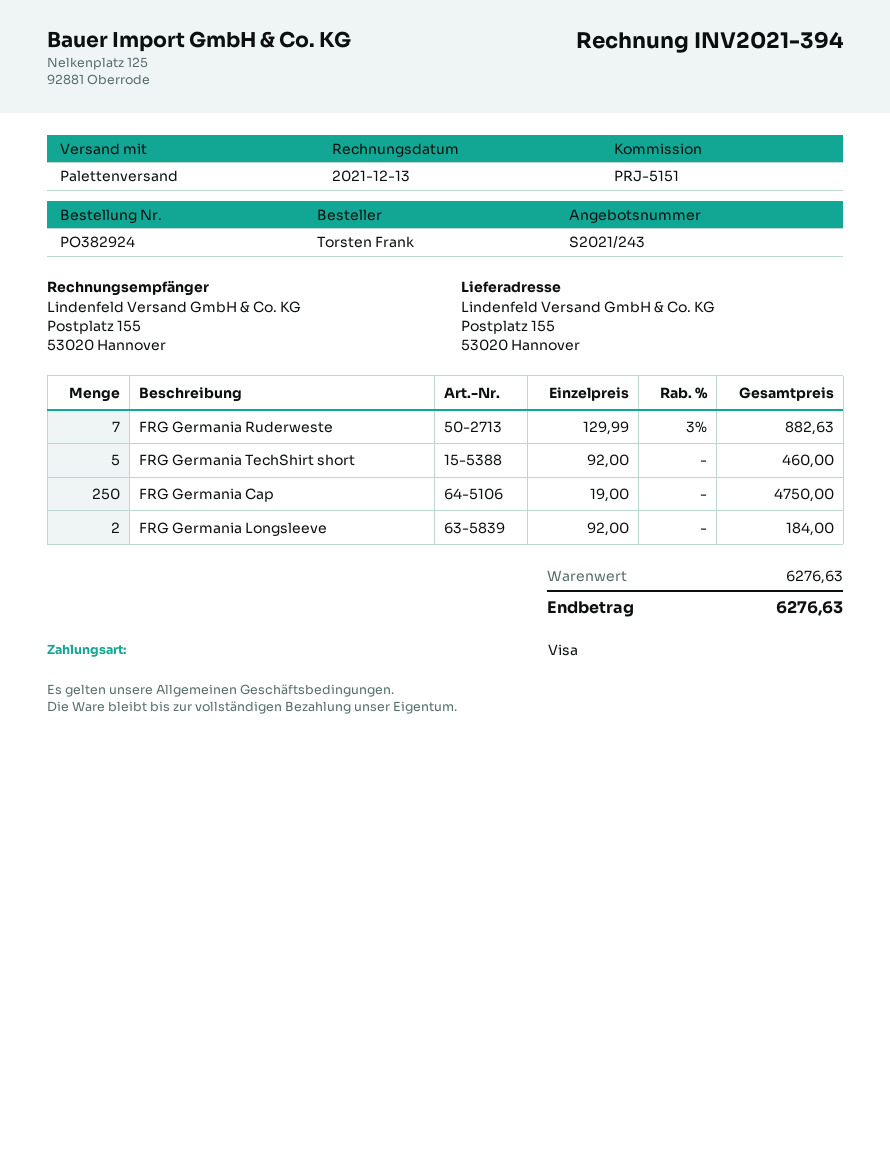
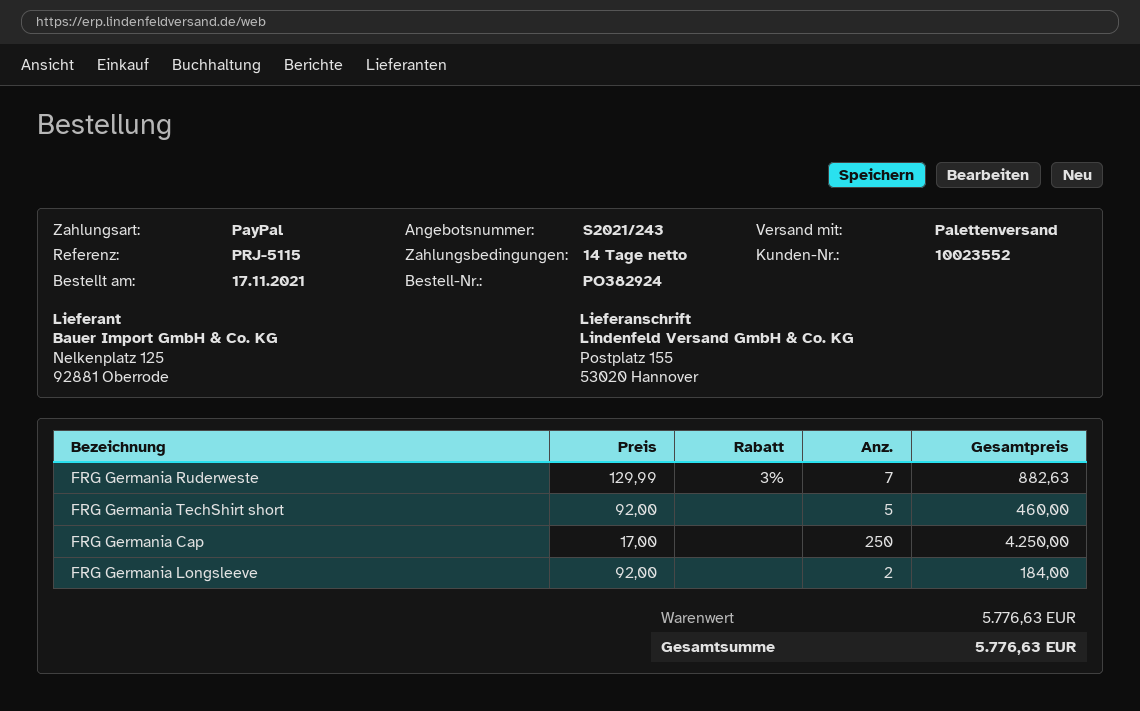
reference: PRJ-5151 -> PRJ-5115
payment method: Visa -> PayPal
FRG Germania Cap: 250 x 19.00 = 4750.00 -> 250 x 17.00 = 4250.00
subtotal: 6276.63 -> 5776.63
total: 6276.63 -> 5776.63

